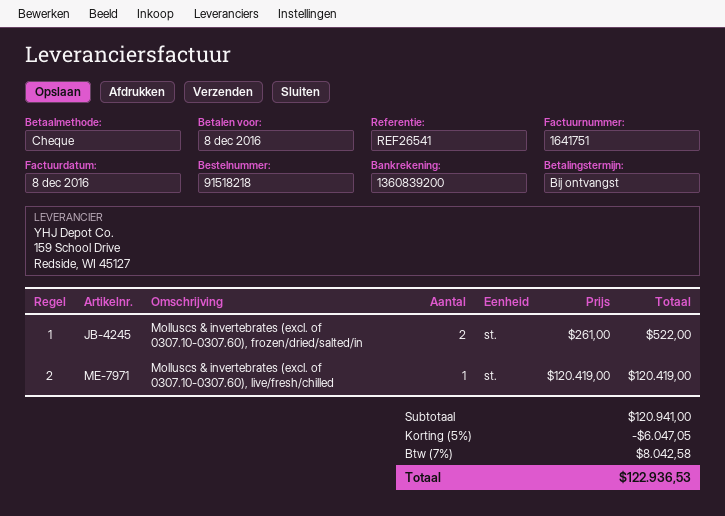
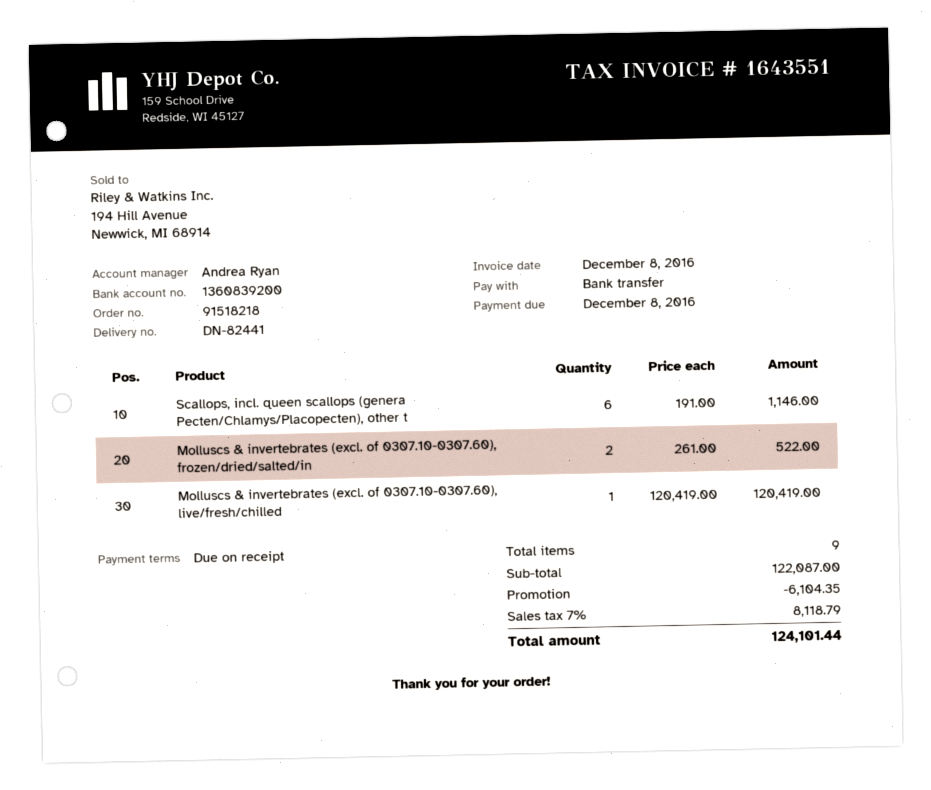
invoice number: 1641751 -> 1643551
payment method: cheque -> bank transfer
Scallops, incl. queen scallops (genera Pecten/Chlamys/Placopecten), other t: none -> 6 x 191.00 = 1146.00
subtotal: 120941.00 -> 122087.00
discount: 6047.05 -> 6104.35
tax: 7% = 8042.58 -> 7% = 8118.79
total: 122936.53 -> 124101.44

